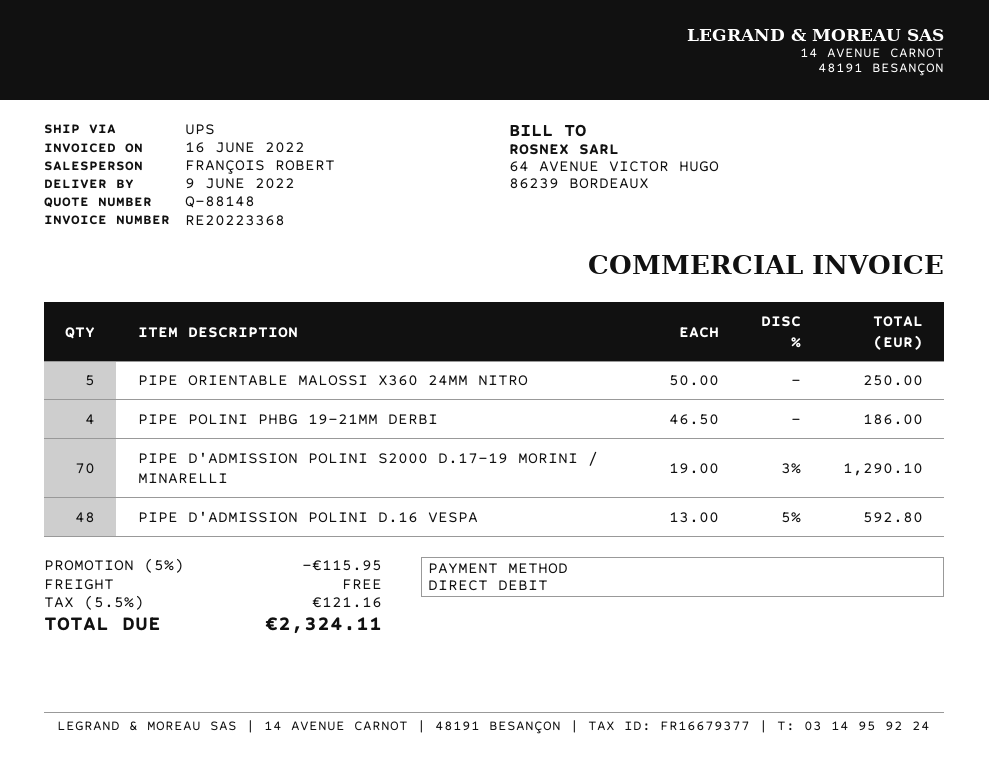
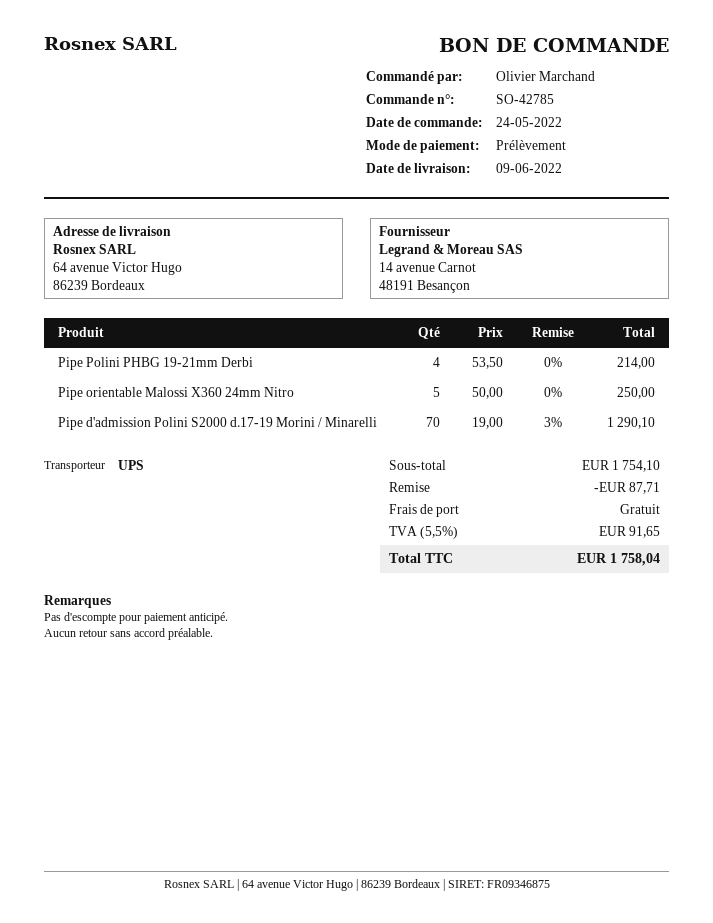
PIPE POLINI PHBG 19-21MM DERBI: 4 x 46.50 = 186.00 -> 4 x 53.50 = 214.00
PIPE D'ADMISSION POLINI D.16 VESPA: 48 x 13.00 - 5% = 592.80 -> none
discount: 115.95 -> 87.71
tax: 5.5% = 121.16 -> 5.5% = 91.65
total: 2324.11 -> 1758.04

